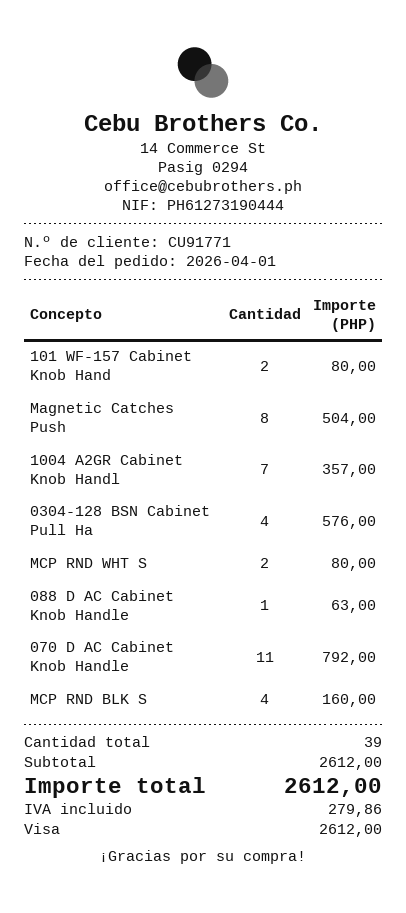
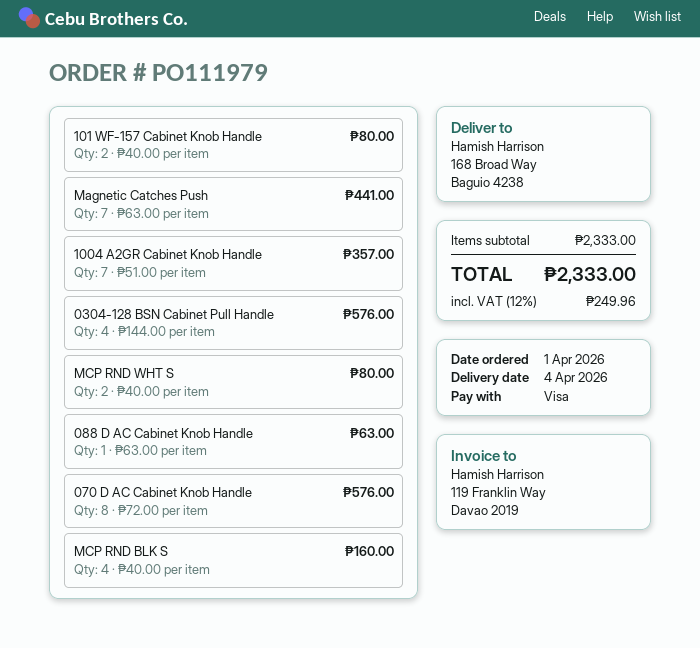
Magnetic Catches Push: 8 for 504.00 -> 7 for 441.00
070 D AC Cabinet Knob Handle: 11 for 792.00 -> 8 for 576.00
subtotal: 2612.00 -> 2333.00
tax: 279.86 -> 249.96
total: 2612.00 -> 2333.00

